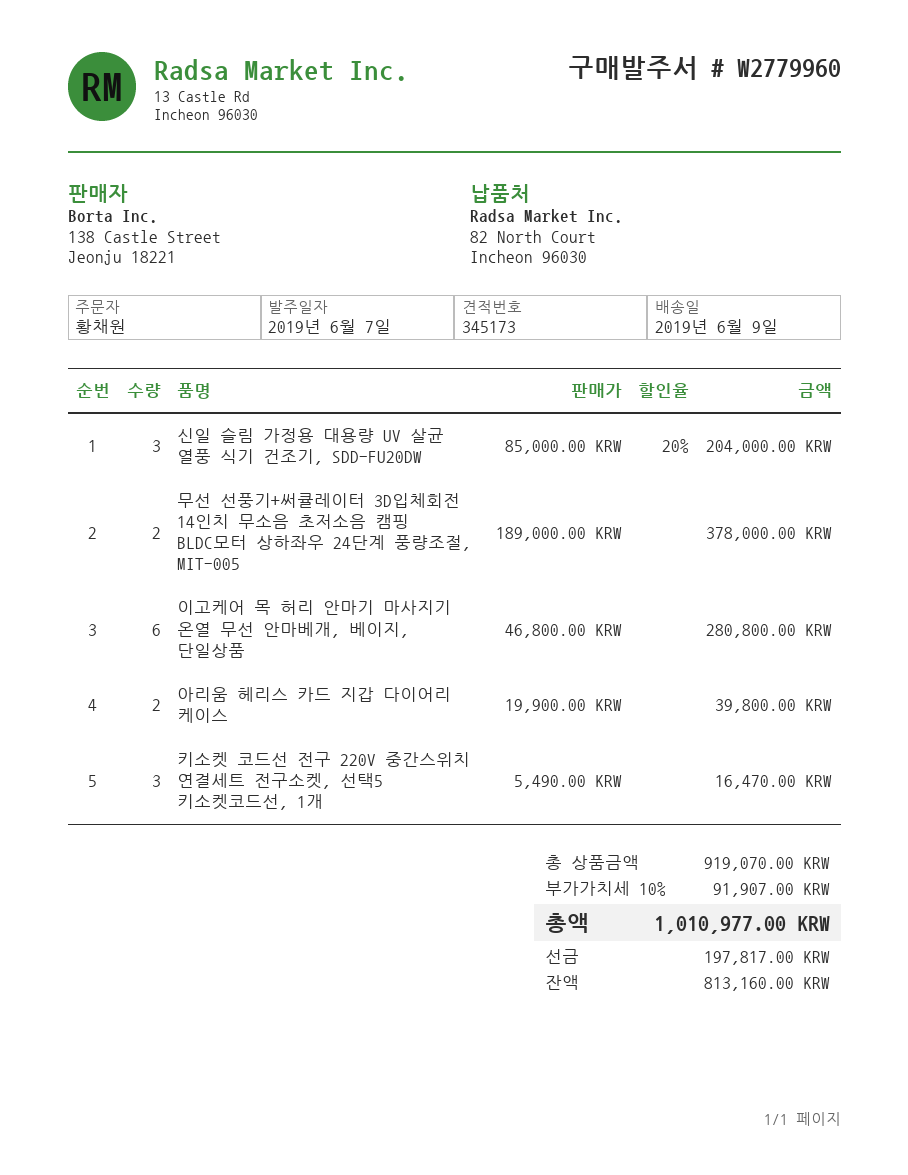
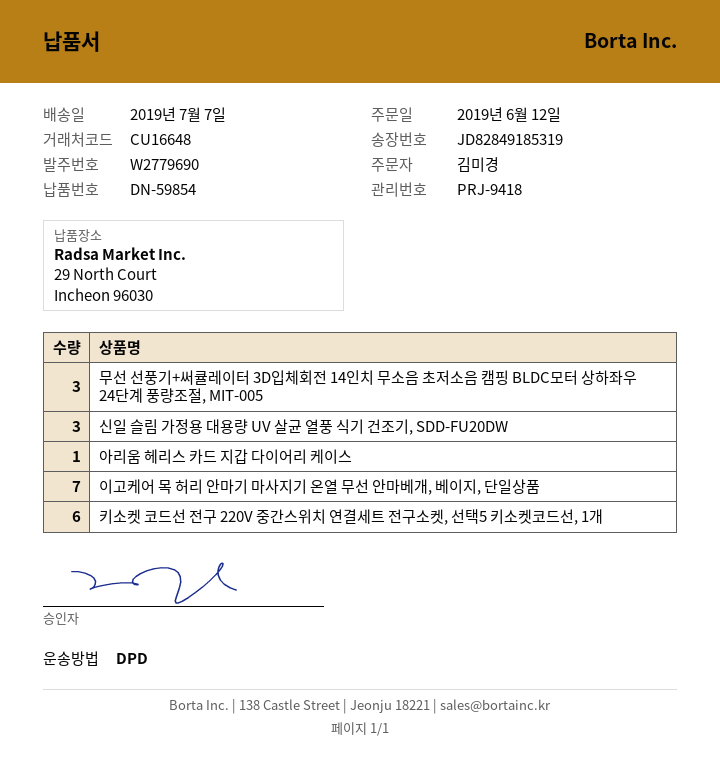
order number: W2779960 -> W2779690
order date: 2019-06-07 -> 2019-06-12
delivery date: 2019-06-09 -> 2019-07-07
ordered by: 황채원 -> 김미경
ship to: 82 North Court, Incheon 96030 -> 29 North Court, Incheon 96030
무선 선풍기+써큘레이터 3D입체회전 14인치 무소음 초저소음 캠핑 BLDC모터 상하좌우 24단계 풍량조절, MIT-005: 2 -> 3
이고케어 목 허리 안마기 마사지기 온열 무선 안마베개, 베이지, 단일상품: 6 -> 7
아리움 헤리스 카드 지갑 다이어리 케이스: 2 -> 1
키소켓 코드선 전구 220V 중간스위치 연결세트 전구소켓, 선택5 키소켓코드선, 1개: 3 -> 6

